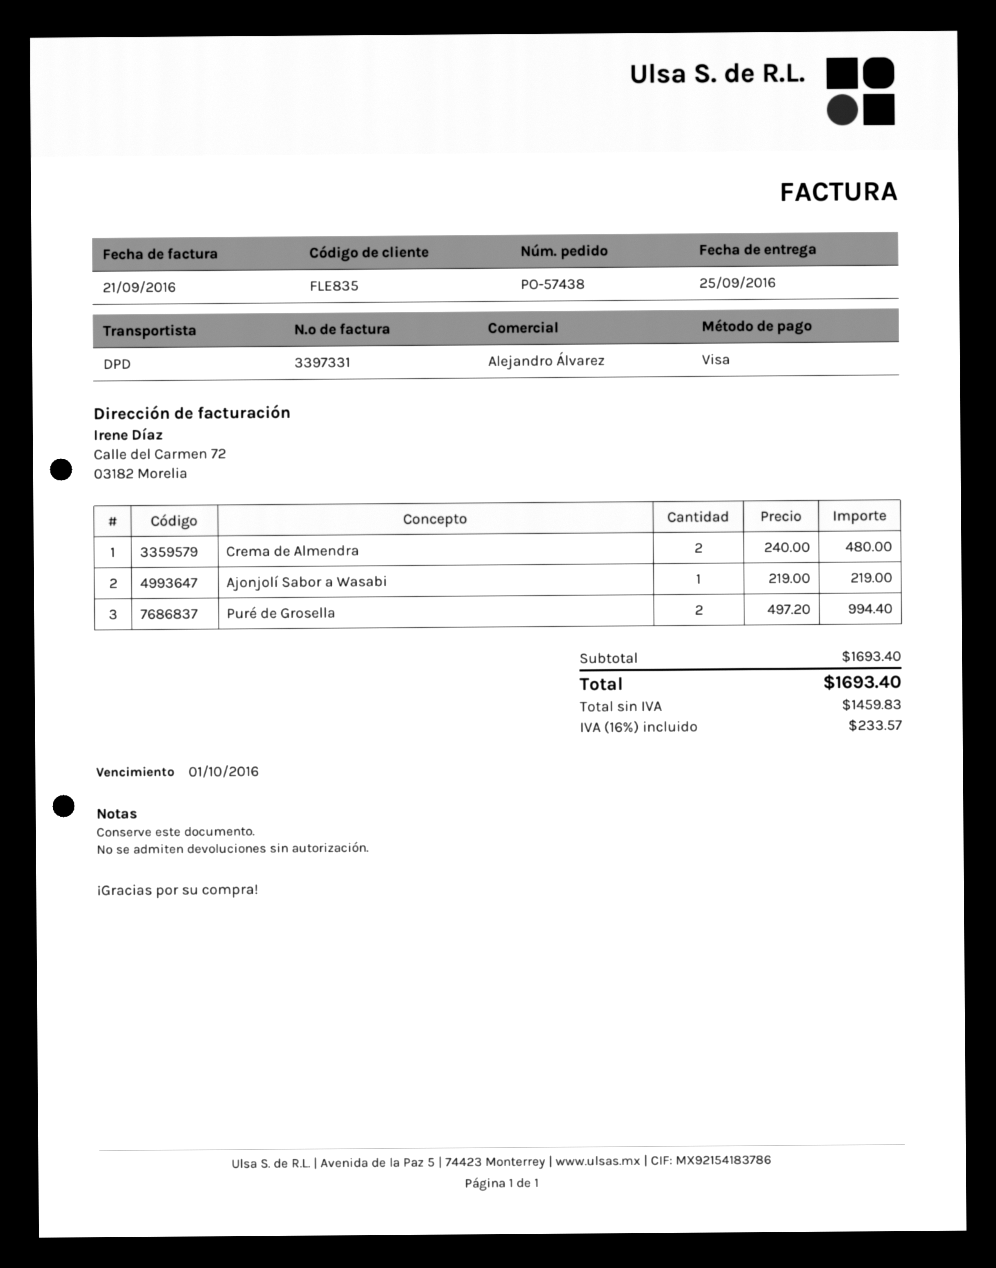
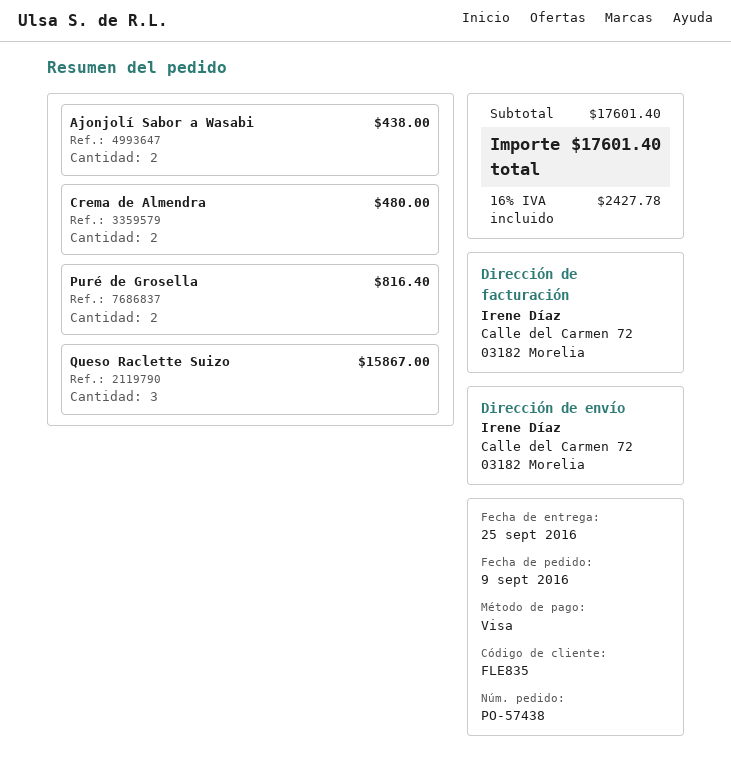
Ajonjolí Sabor a Wasabi: 1 for 219.00 -> 2 for 438.00
Puré de Grosella: 2 for 994.40 -> 2 for 816.40
Queso Raclette Suizo: none -> 3 for 15867.00
subtotal: 1693.40 -> 17601.40
tax: 16% = 233.57 -> 16% = 2427.78
total: 1693.40 -> 17601.40

